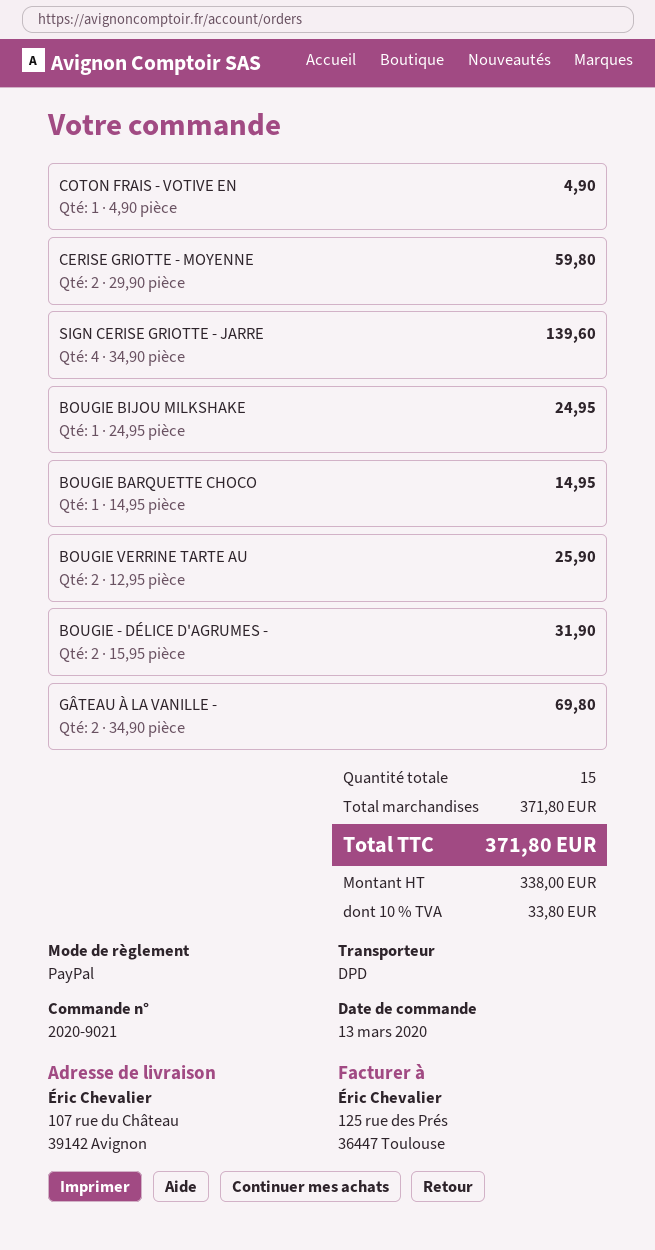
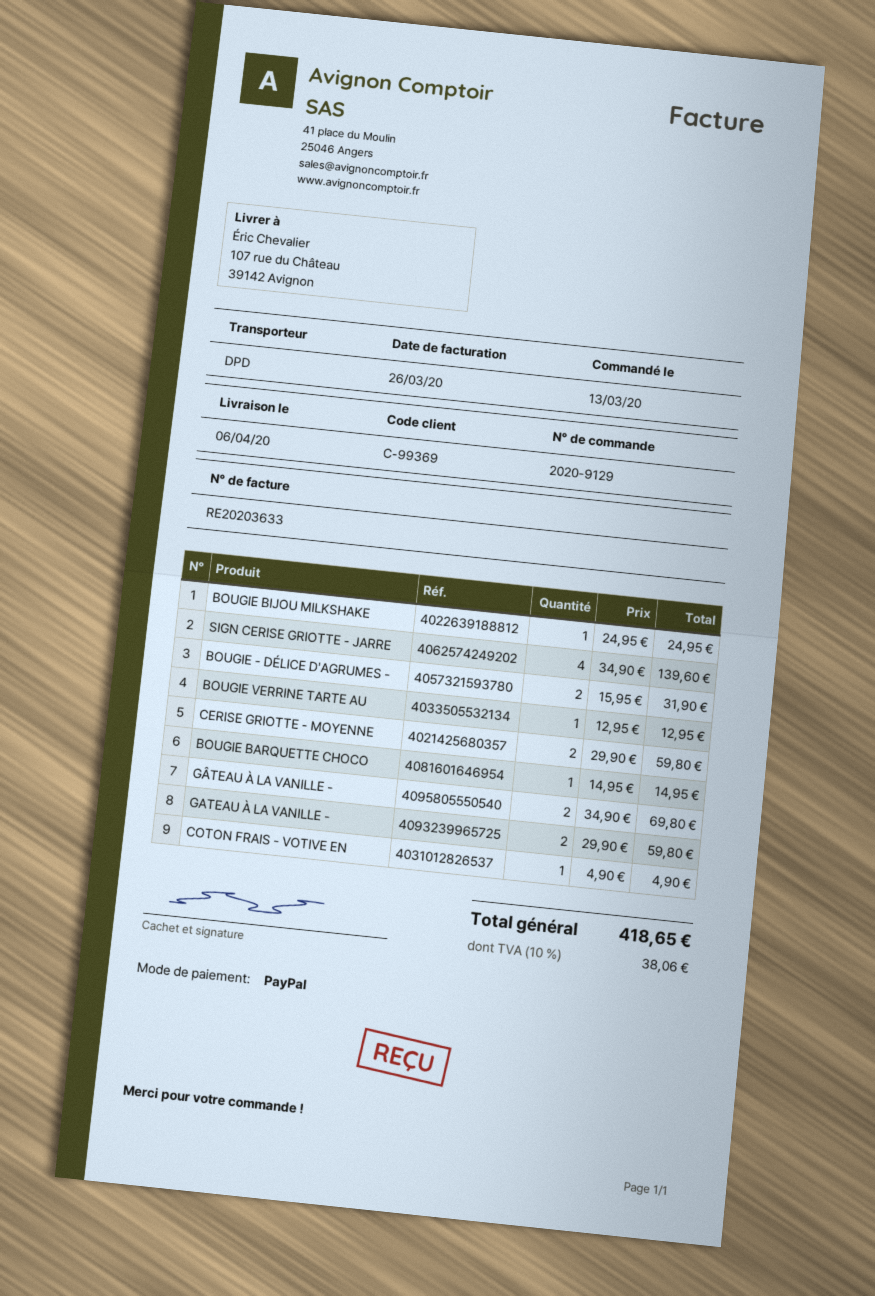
order number: 2020-9021 -> 2020-9129
BOUGIE VERRINE TARTE AU: 2 x 12.95 = 25.90 -> 1 x 12.95 = 12.95
GATEAU À LA VANILLE -: none -> 2 x 29.90 = 59.80
tax: 10% = 33.80 -> 10% = 38.06
total: 371.80 -> 418.65

